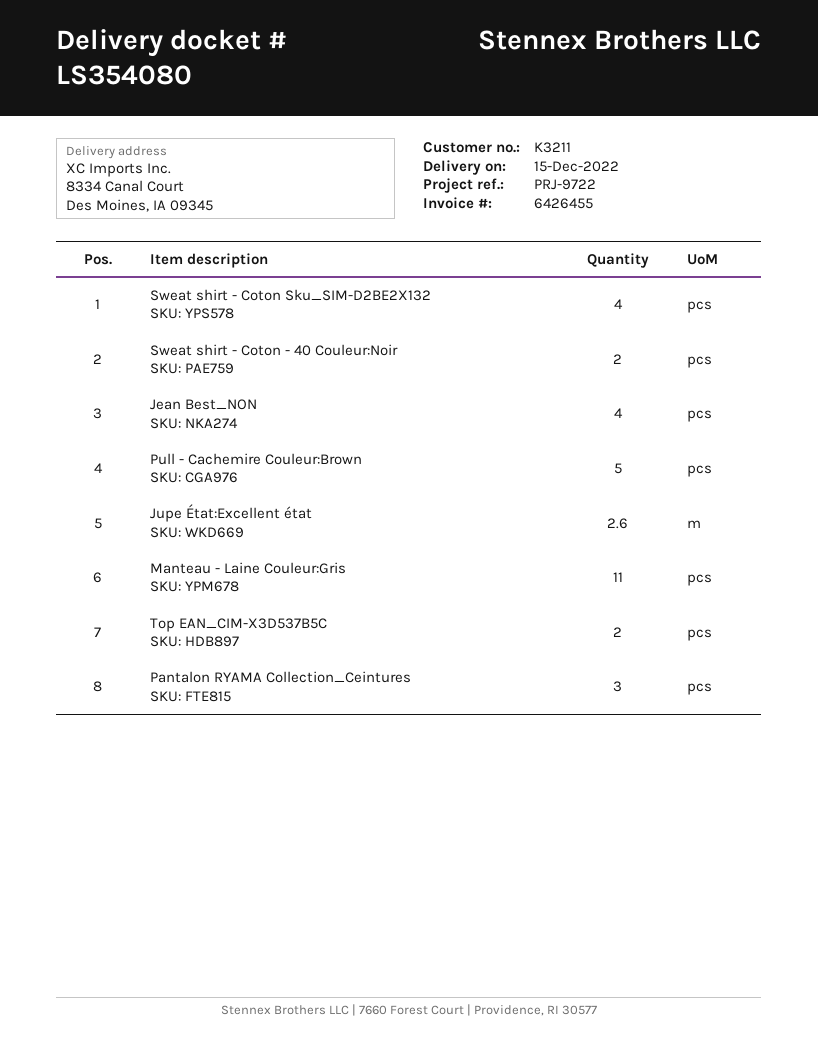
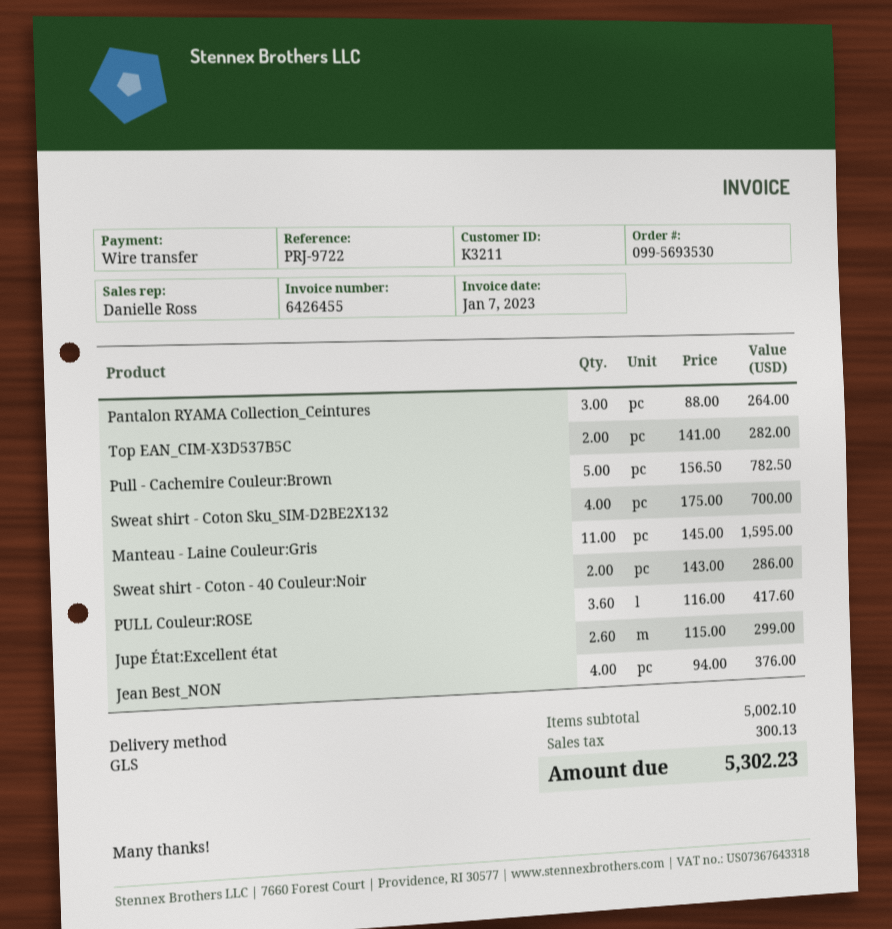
PULL Couleur:ROSE: none -> 3.6

